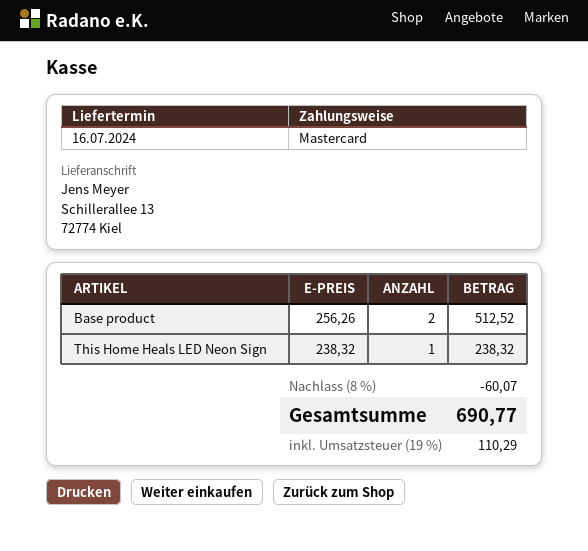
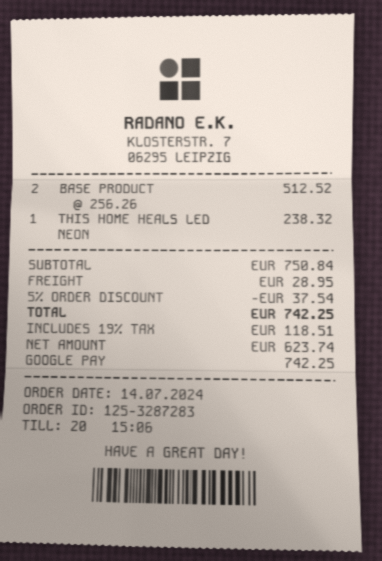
payment method: Mastercard -> Google Pay
discount: 8% = 60.07 -> 5% = 37.54
shipping: none -> 28.95
tax: 19% = 110.29 -> 19% = 118.51
total: 690.77 -> 742.25

